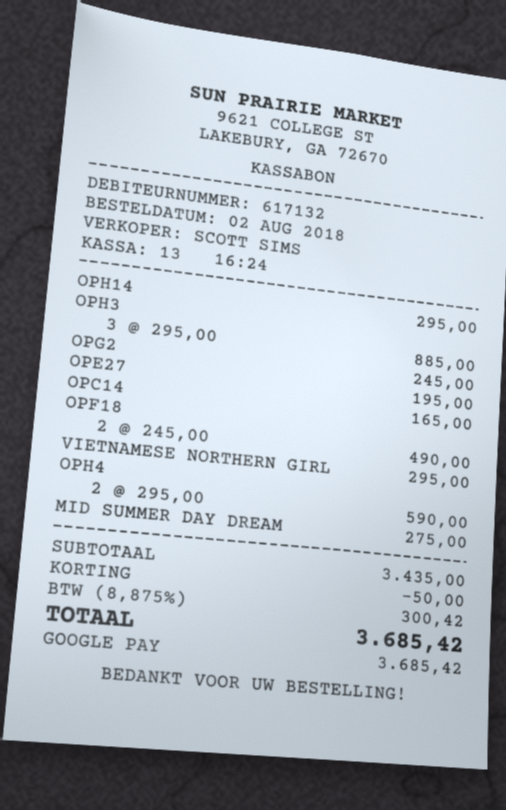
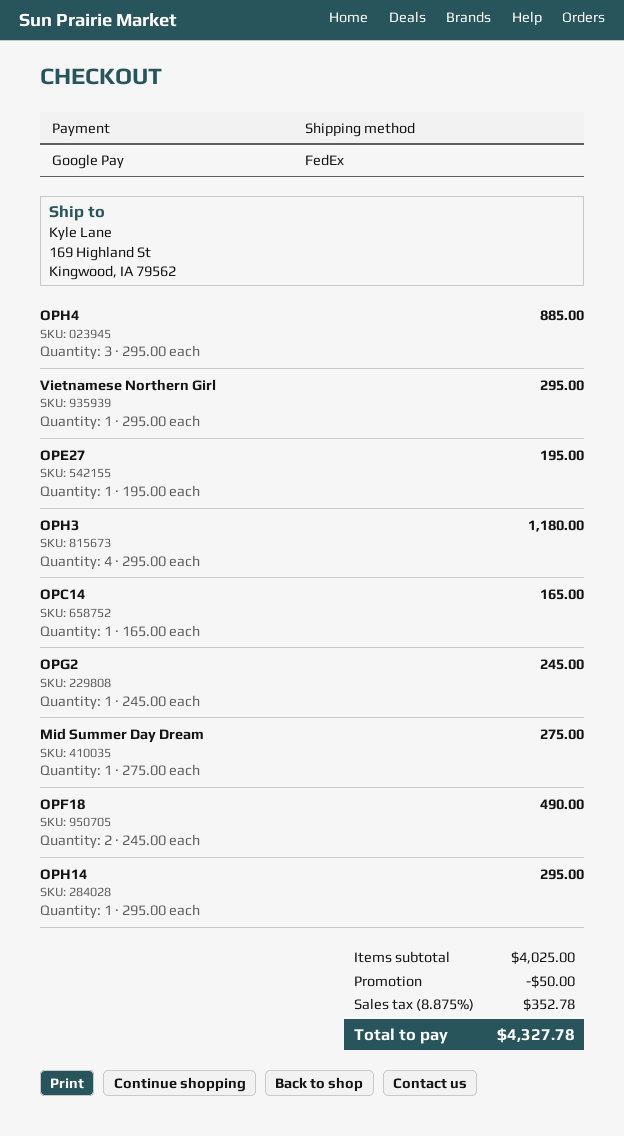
OPH3: 3 x 295.00 = 885.00 -> 4 x 295.00 = 1180.00
OPH4: 2 x 295.00 = 590.00 -> 3 x 295.00 = 885.00
subtotal: 3435.00 -> 4025.00
tax: 8.875% = 300.42 -> 8.875% = 352.78
total: 3685.42 -> 4327.78

